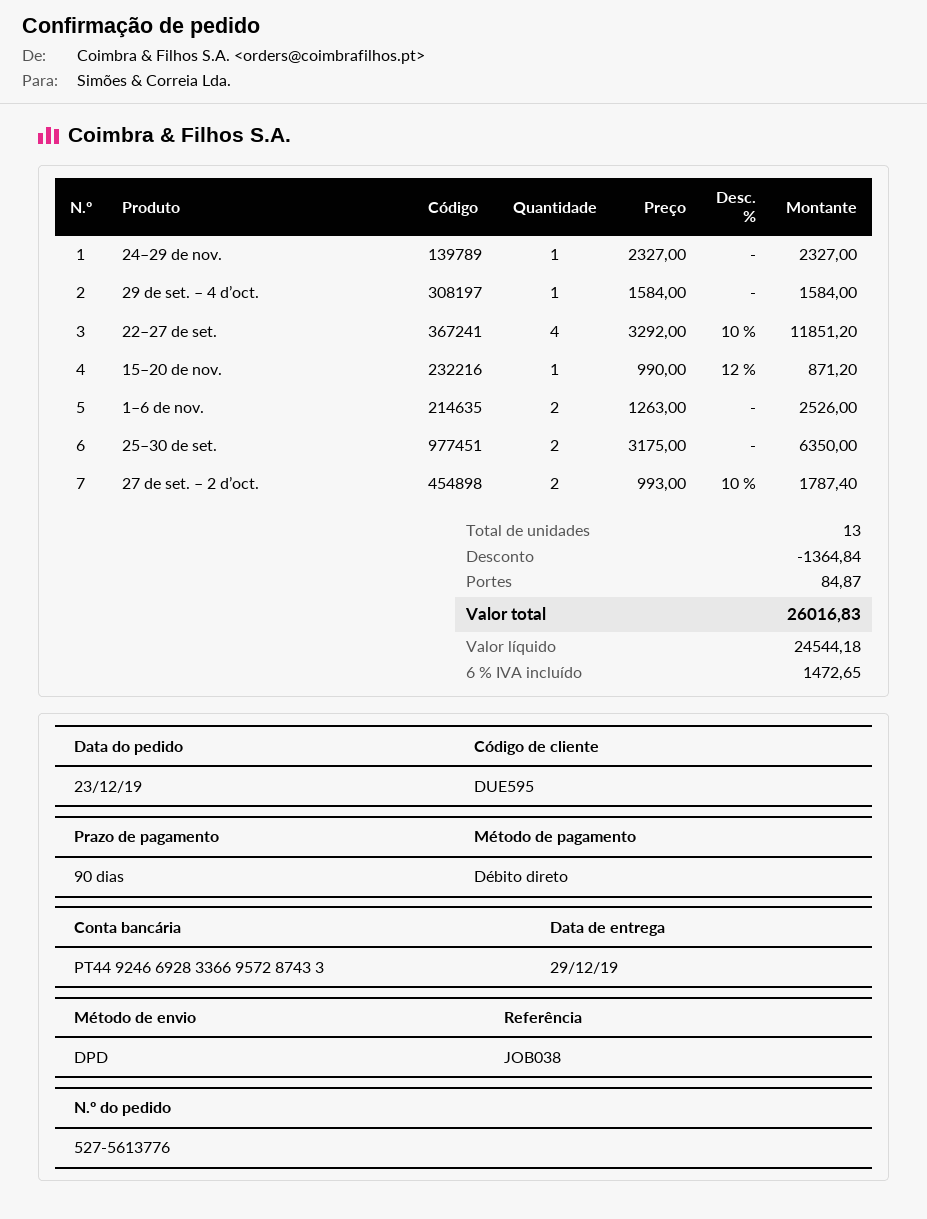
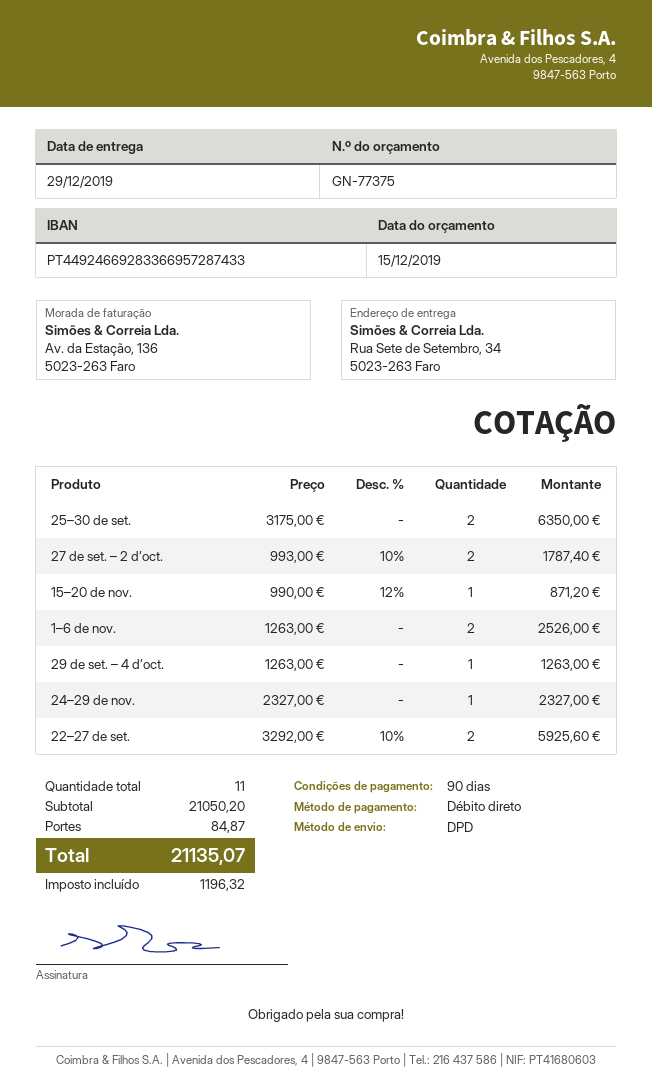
29 de set. – 4 d’oct.: 1 x 1584.00 = 1584.00 -> 1 x 1263.00 = 1263.00
22–27 de set.: 4 x 3292.00 - 10% = 11851.20 -> 2 x 3292.00 - 10% = 5925.60
total quantity: 13 -> 11
discount: 1364.84 -> none
tax: 1472.65 -> 1196.32
total: 26016.83 -> 21135.07

